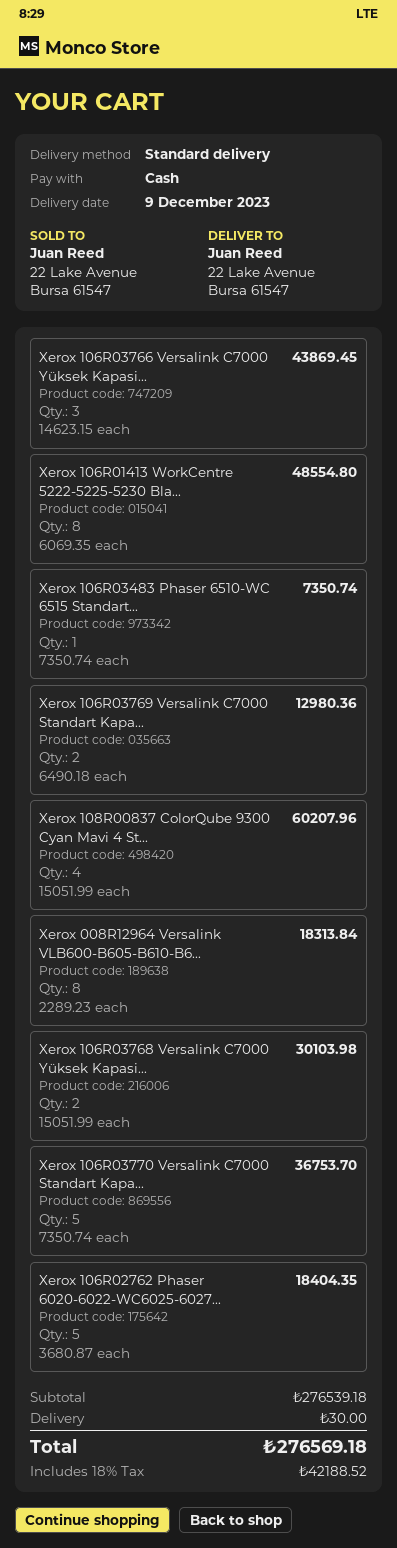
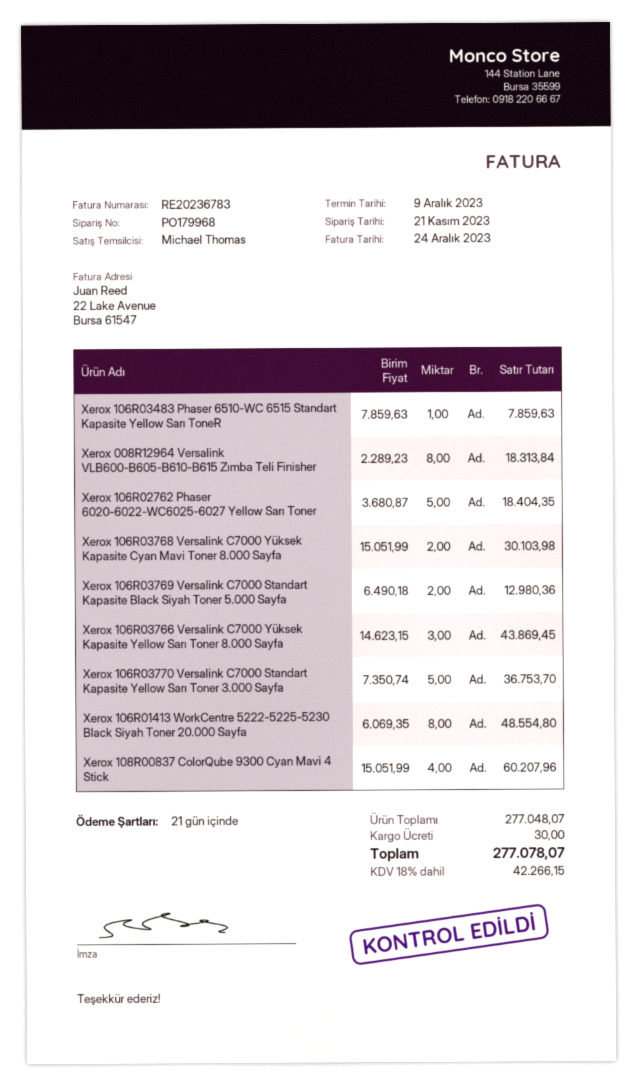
Xerox 106R03483 Phaser 6510-WC 6515 Standart...: 1 x 7350.74 = 7350.74 -> 1 x 7859.63 = 7859.63
subtotal: 276539.18 -> 277048.07
tax: 18% = 42188.52 -> 18% = 42266.15
total: 276569.18 -> 277078.07

